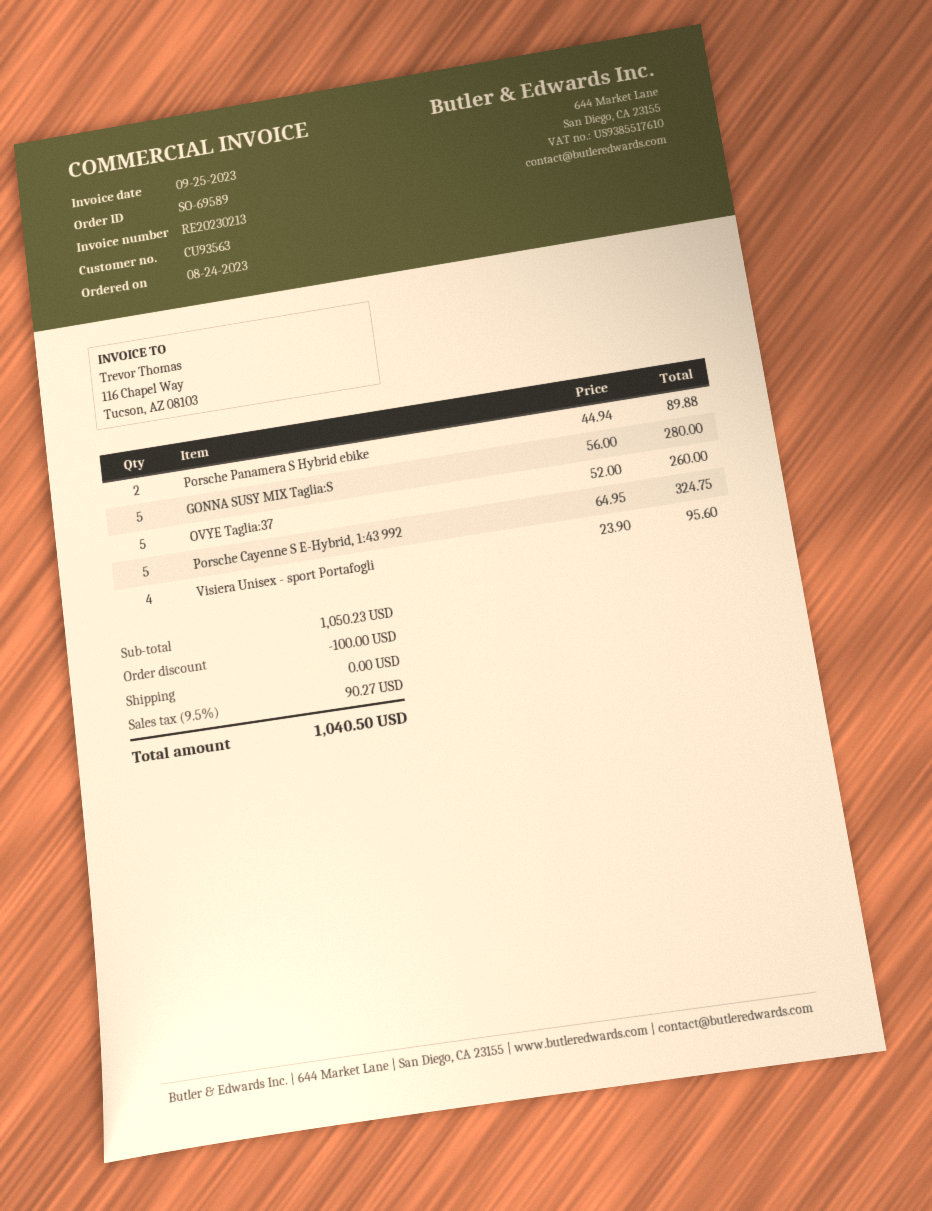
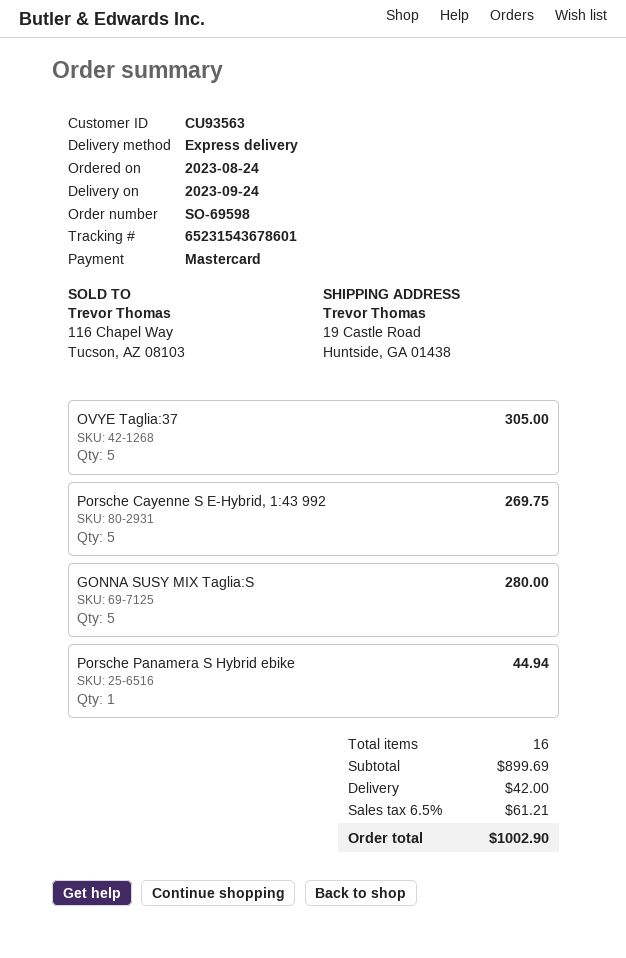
order number: SO-69589 -> SO-69598
Porsche Panamera S Hybrid ebike: 2 for 89.88 -> 1 for 44.94
OVYE Taglia:37: 5 for 260.00 -> 5 for 305.00
Porsche Cayenne S E-Hybrid, 1:43 992: 5 for 324.75 -> 5 for 269.75
Visiera Unisex - sport Portafogli: 4 for 95.60 -> none
subtotal: 1050.23 -> 899.69
discount: 100.00 -> none
shipping: 0.00 -> 42.00
tax: 9.5% = 90.27 -> 6.5% = 61.21
total: 1040.50 -> 1002.90

